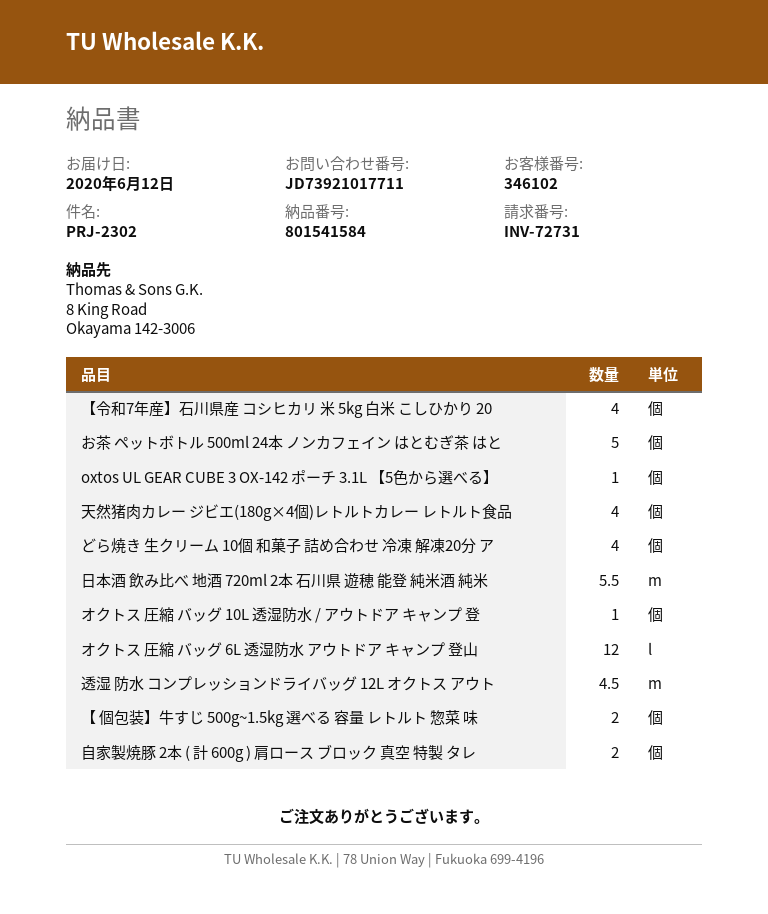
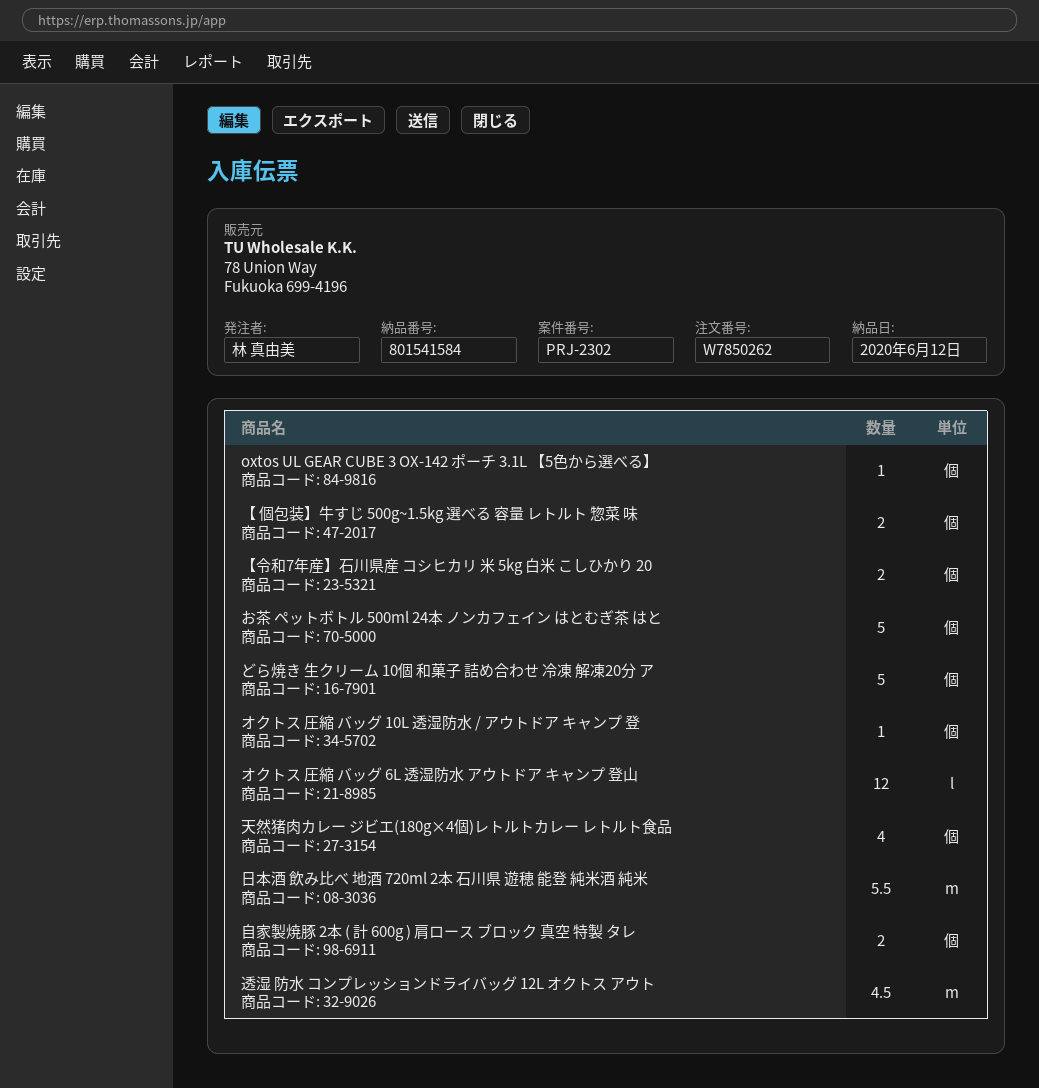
【令和7年産】石川県産 コシヒカリ 米 5kg 白米 こしひかり 20: 4 -> 2
どら焼き 生クリーム 10個 和菓子 詰め合わせ 冷凍 解凍20分 ア: 4 -> 5

